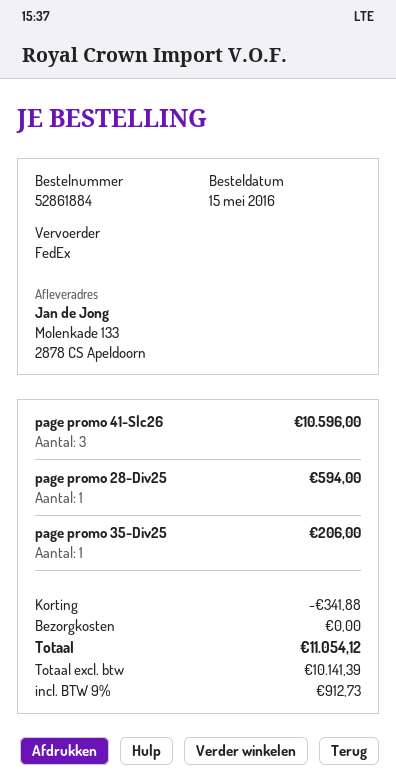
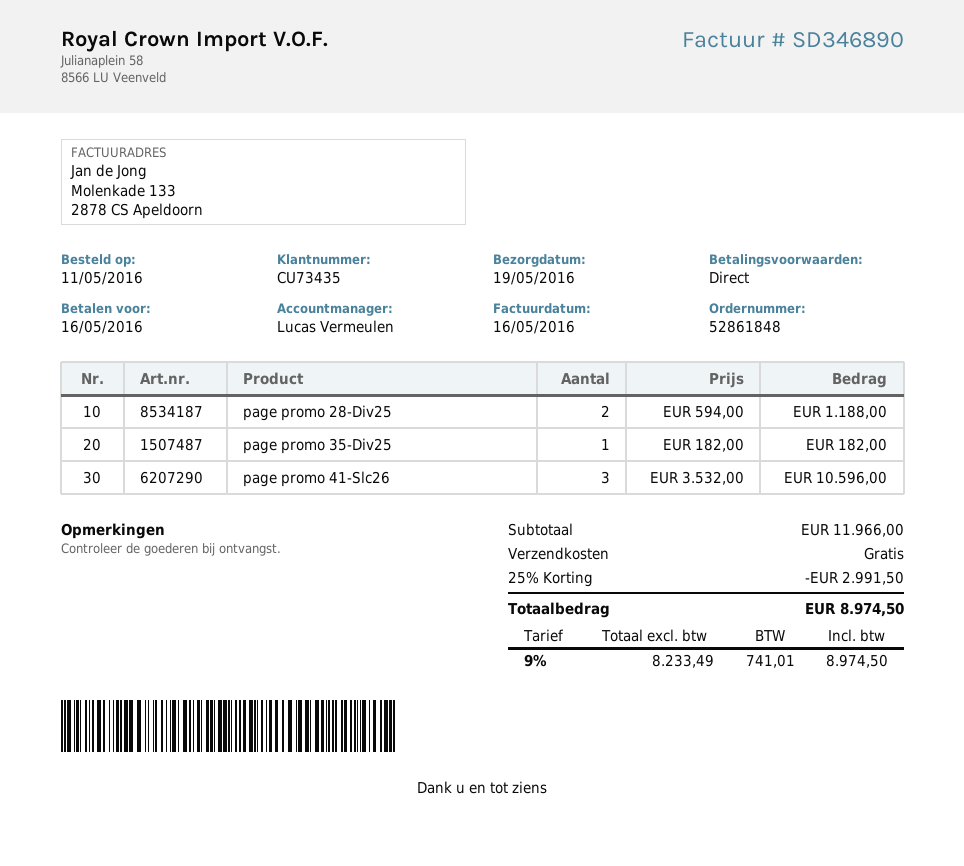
order number: 52861884 -> 52861848
order date: 2016-05-15 -> 2016-05-11
page promo 28-Div25: 1 for 594.00 -> 2 for 1188.00
page promo 35-Div25: 1 for 206.00 -> 1 for 182.00
discount: 341.88 -> 2991.50
net: 10141.39 -> 8233.49
tax: 9% = 912.73 -> 9% = 741.01
total: 11054.12 -> 8974.50

